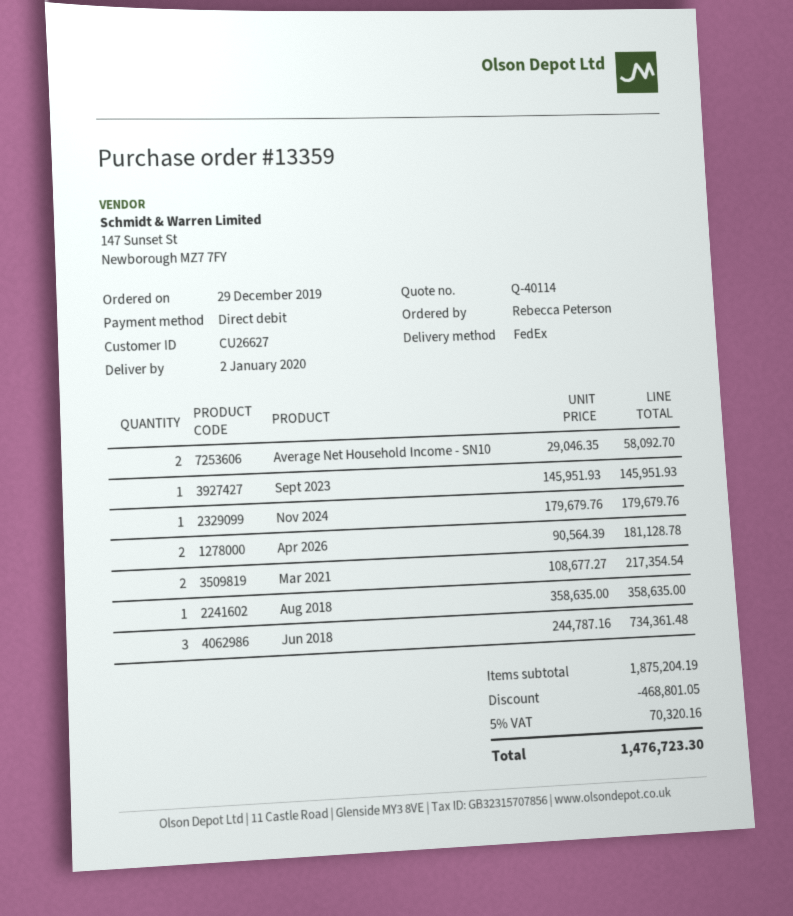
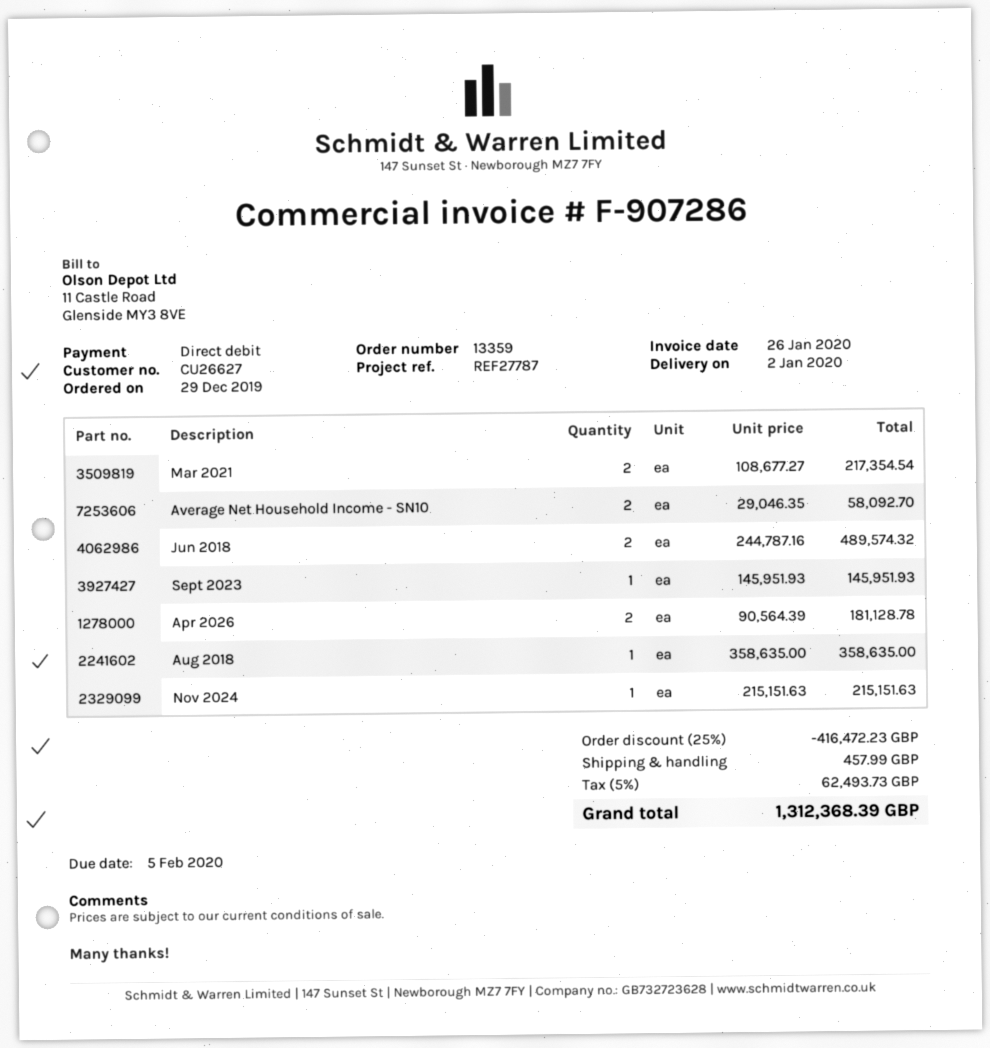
Nov 2024: 1 x 179679.76 = 179679.76 -> 1 x 215151.63 = 215151.63
Jun 2018: 3 x 244787.16 = 734361.48 -> 2 x 244787.16 = 489574.32
discount: 468801.05 -> 416472.23
shipping: none -> 457.99
tax: 5% = 70320.16 -> 5% = 62493.73
total: 1476723.30 -> 1312368.39

